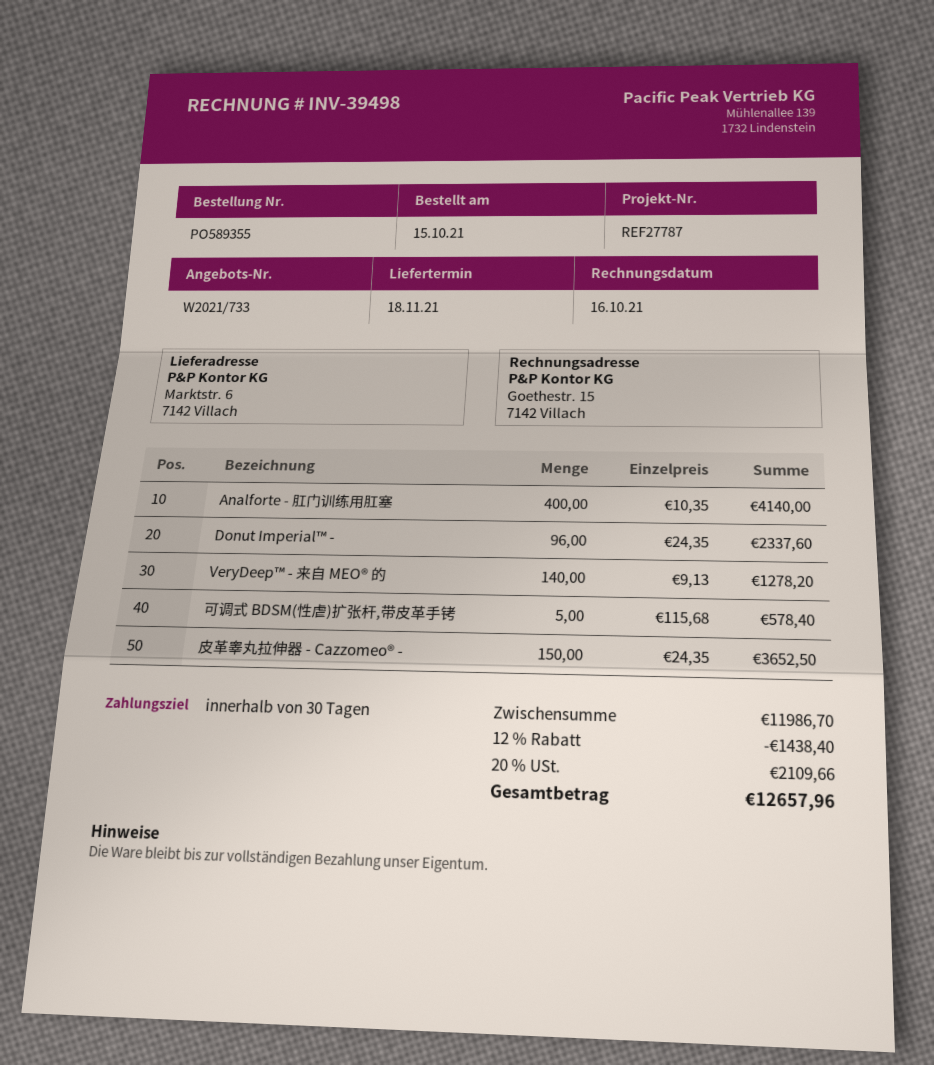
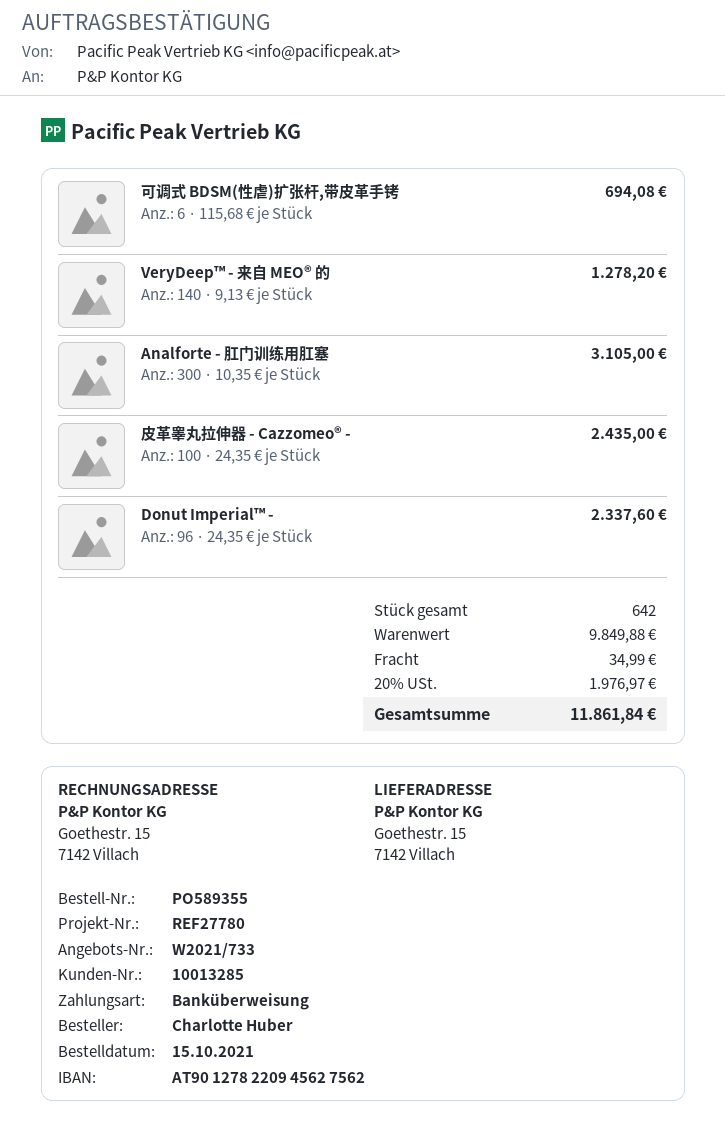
reference: REF27787 -> REF27780
ship to: Marktstr. 6, 7142 Villach -> Goethestr. 15, 7142 Villach
Analforte - 肛门训练用肛塞: 400 x 10.35 = 4140.00 -> 300 x 10.35 = 3105.00
可调式 BDSM(性虐)扩张杆,带皮革手铐: 5 x 115.68 = 578.40 -> 6 x 115.68 = 694.08
皮革睾丸拉伸器 - Cazzomeo® -: 150 x 24.35 = 3652.50 -> 100 x 24.35 = 2435.00
subtotal: 11986.70 -> 9849.88
discount: 12% = 1438.40 -> none
shipping: none -> 34.99
tax: 20% = 2109.66 -> 20% = 1976.97
total: 12657.96 -> 11861.84

